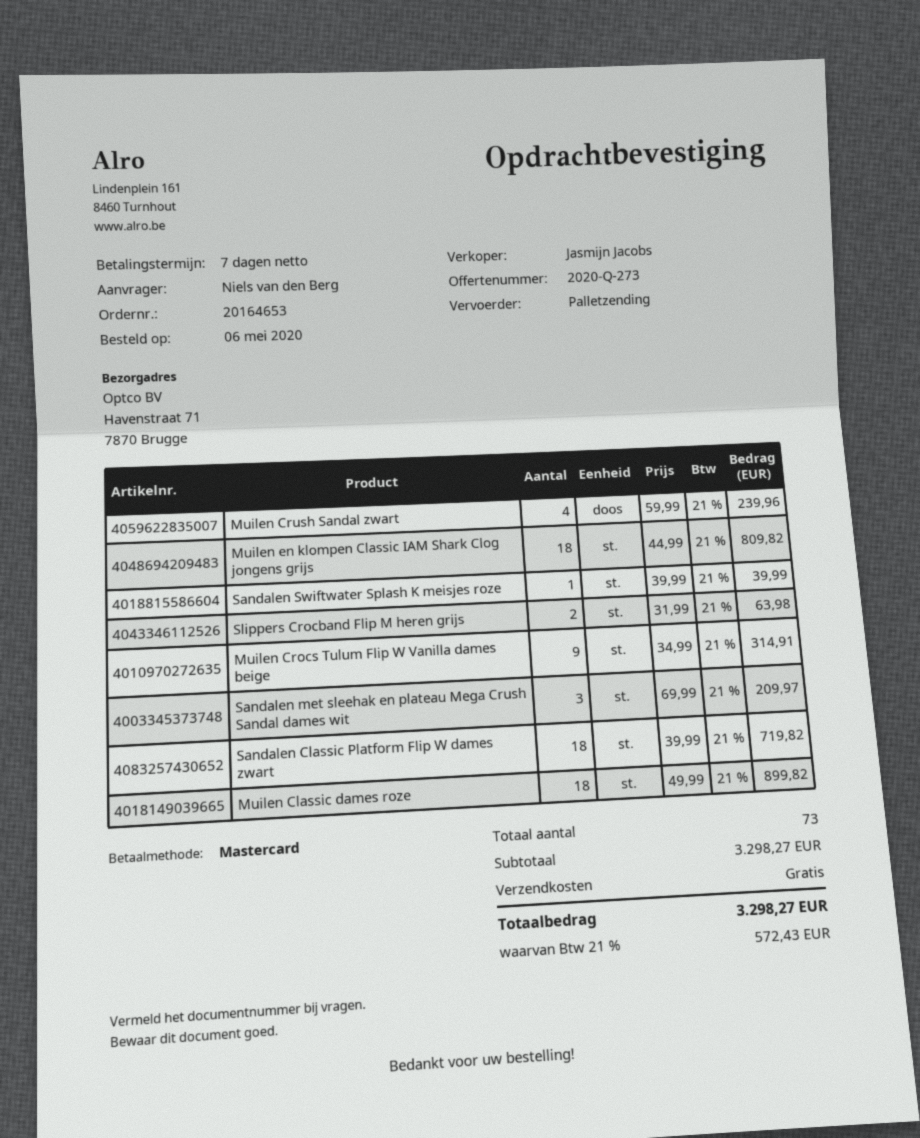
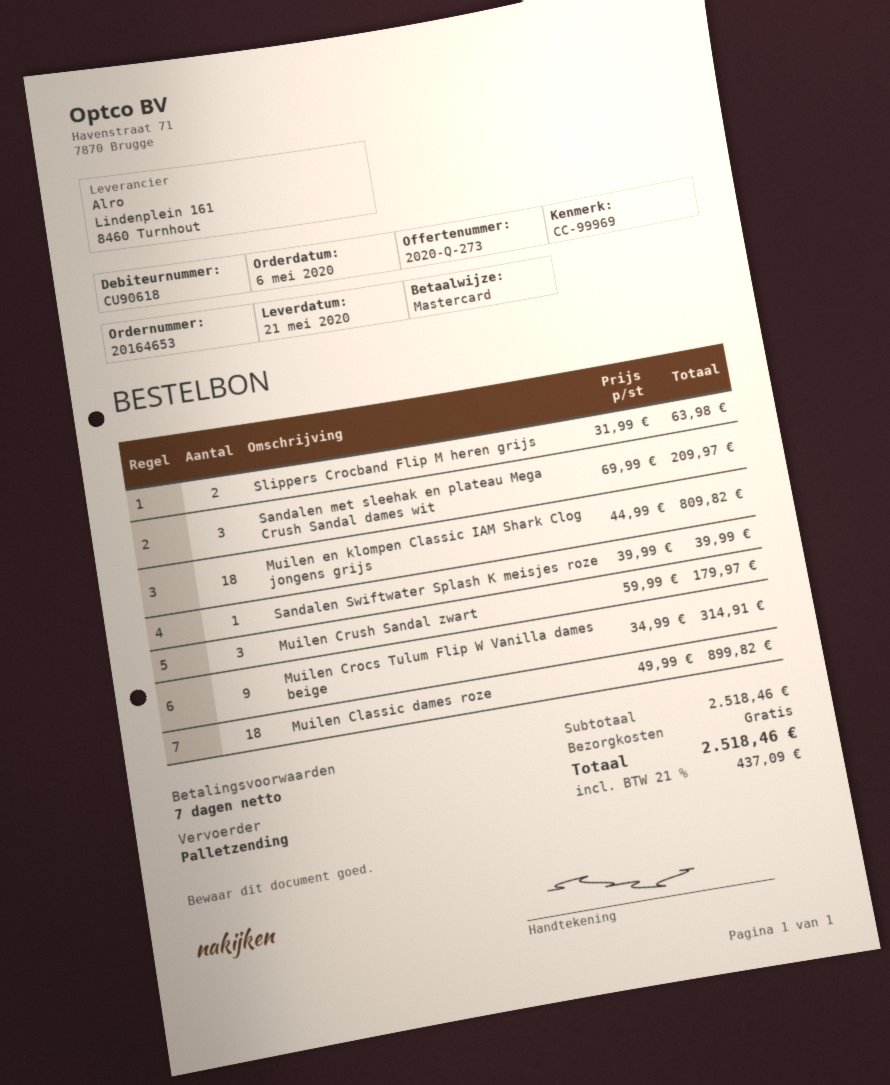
Muilen Crush Sandal zwart: 4 x 59.99 = 239.96 -> 3 x 59.99 = 179.97
Sandalen Classic Platform Flip W dames zwart: 18 x 39.99 = 719.82 -> none
subtotal: 3298.27 -> 2518.46
tax: 21% = 572.43 -> 21% = 437.09
total: 3298.27 -> 2518.46

